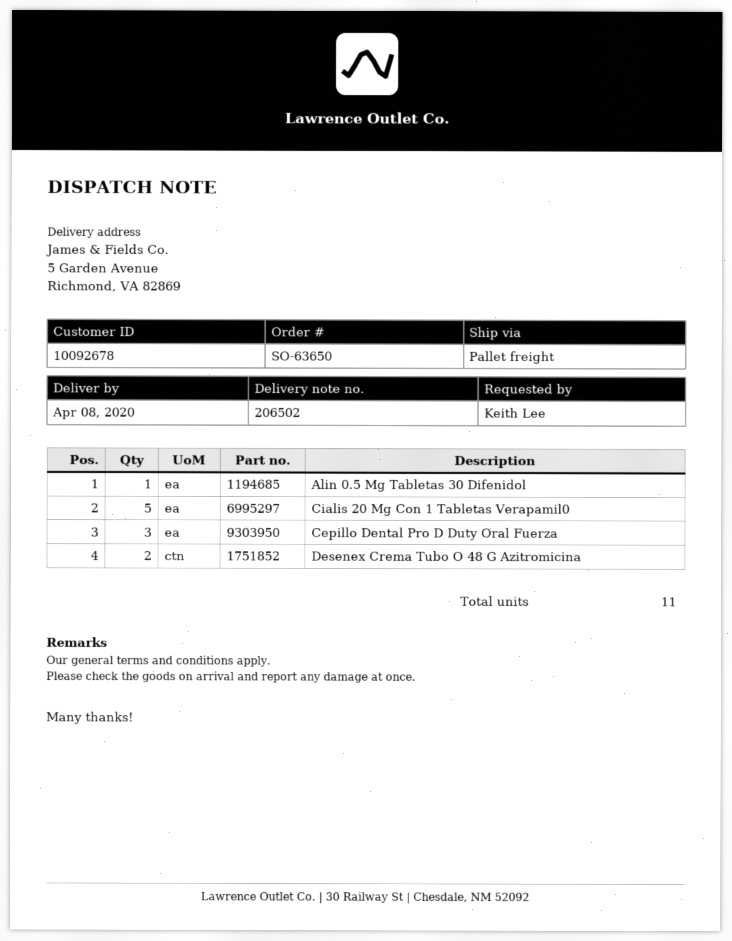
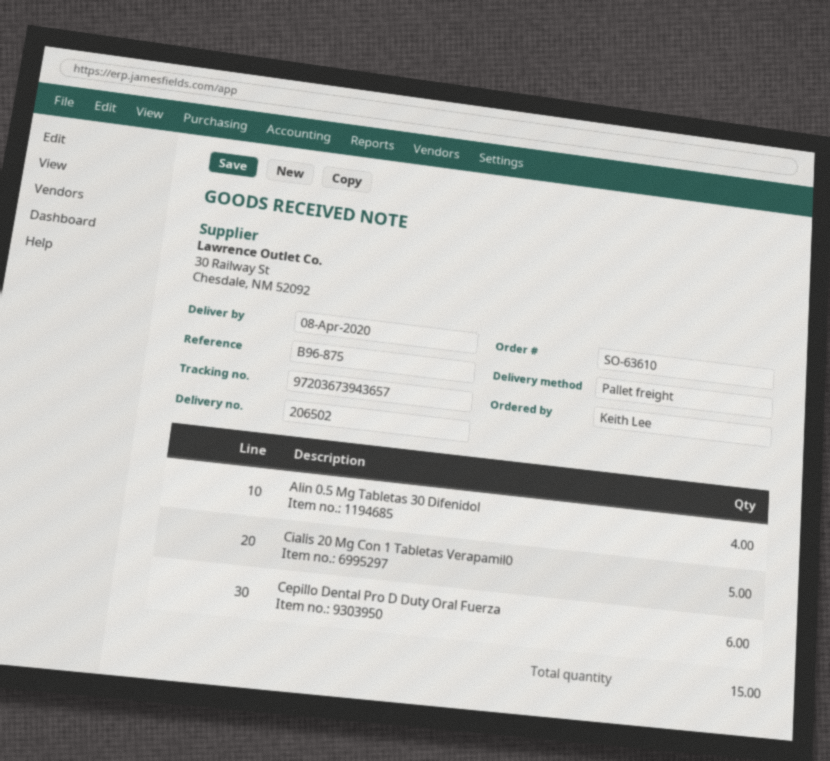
order number: SO-63650 -> SO-63610
Alin 0.5 Mg Tabletas 30 Difenidol: 1 -> 4
Cepillo Dental Pro D Duty Oral Fuerza: 3 -> 6
Desenex Crema Tubo O 48 G Azitromicina: 2 -> none
total quantity: 11 -> 15

